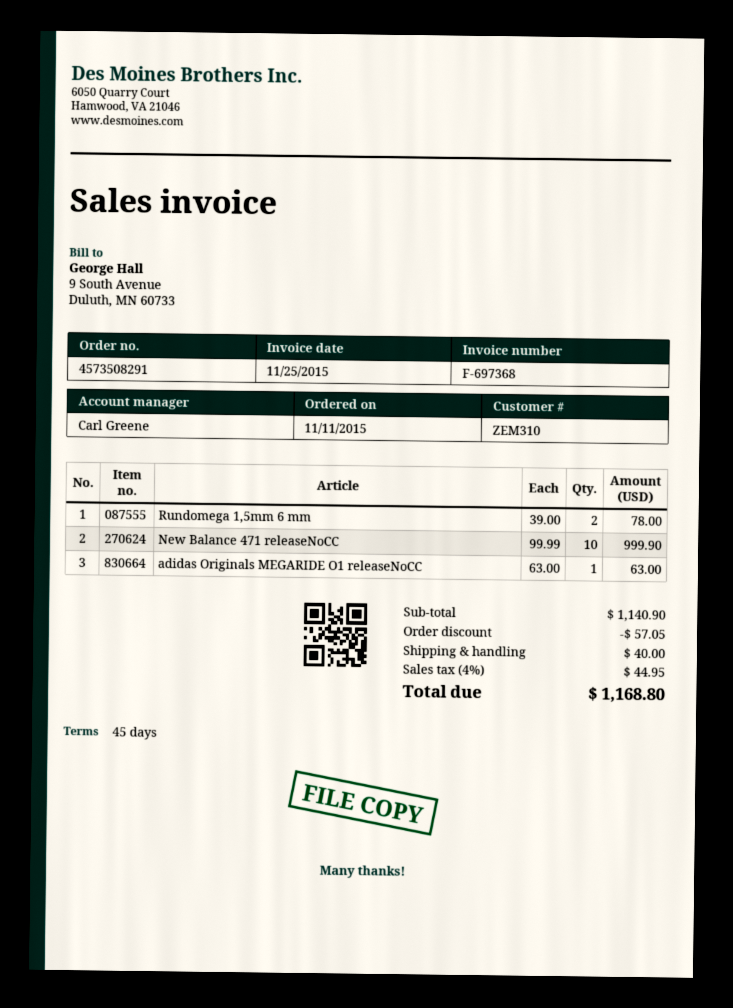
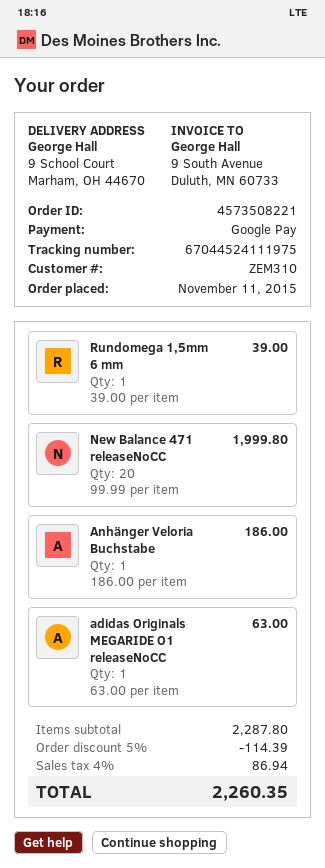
order number: 4573508291 -> 4573508221
Rundomega 1,5mm 6 mm: 2 x 39.00 = 78.00 -> 1 x 39.00 = 39.00
New Balance 471 releaseNoCC: 10 x 99.99 = 999.90 -> 20 x 99.99 = 1999.80
Anhänger Veloria Buchstabe: none -> 1 x 186.00 = 186.00
subtotal: 1140.90 -> 2287.80
discount: 57.05 -> 114.39
shipping: 40.00 -> none
tax: 4% = 44.95 -> 4% = 86.94
total: 1168.80 -> 2260.35

